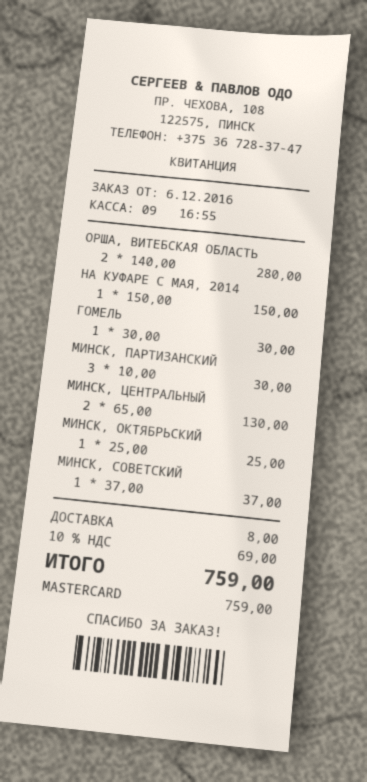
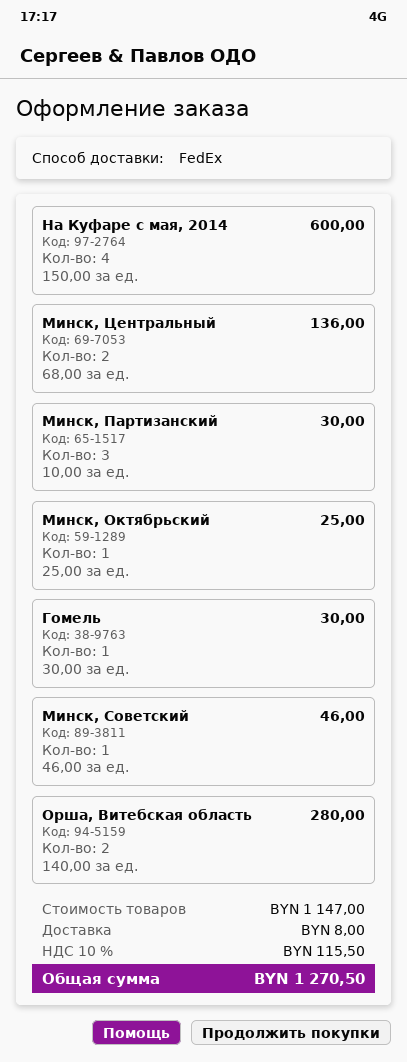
НА КУФАРЕ С МАЯ, 2014: 1 x 150.00 = 150.00 -> 4 x 150.00 = 600.00
МИНСК, ЦЕНТРАЛЬНЫЙ: 2 x 65.00 = 130.00 -> 2 x 68.00 = 136.00
МИНСК, СОВЕТСКИЙ: 1 x 37.00 = 37.00 -> 1 x 46.00 = 46.00
tax: 10% = 69.00 -> 10% = 115.50
total: 759.00 -> 1270.50

